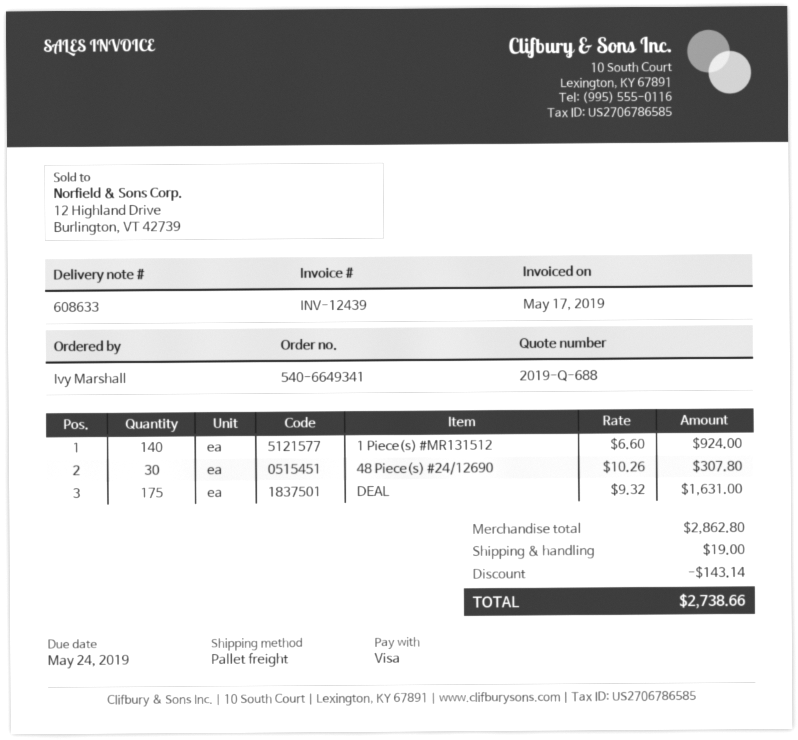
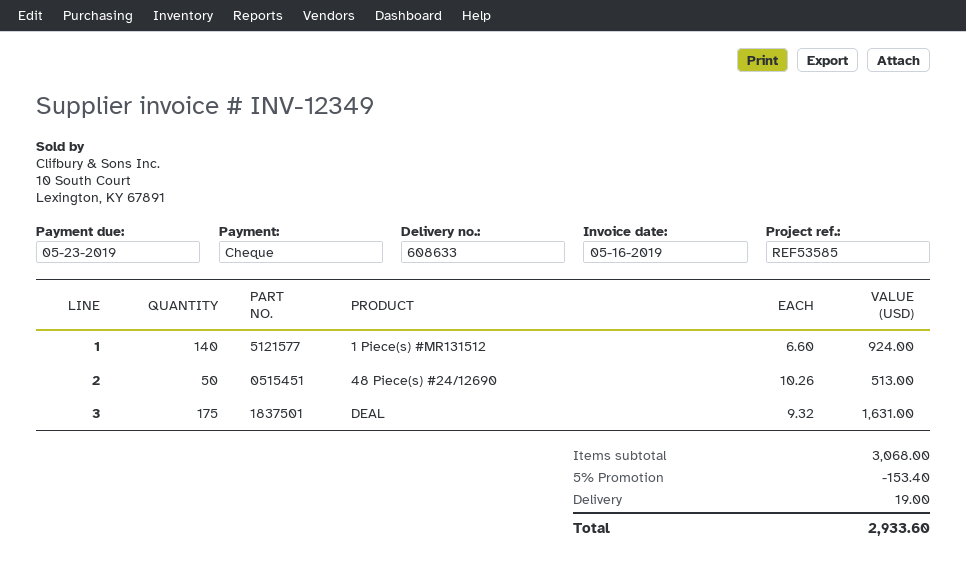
invoice number: INV-12439 -> INV-12349
invoice date: 2019-05-17 -> 2019-05-16
due date: 2019-05-24 -> 2019-05-23
payment method: Visa -> cheque
48 Piece(s) #24/12690: 30 x 10.26 = 307.80 -> 50 x 10.26 = 513.00
subtotal: 2862.80 -> 3068.00
discount: 143.14 -> 153.40
total: 2738.66 -> 2933.60

